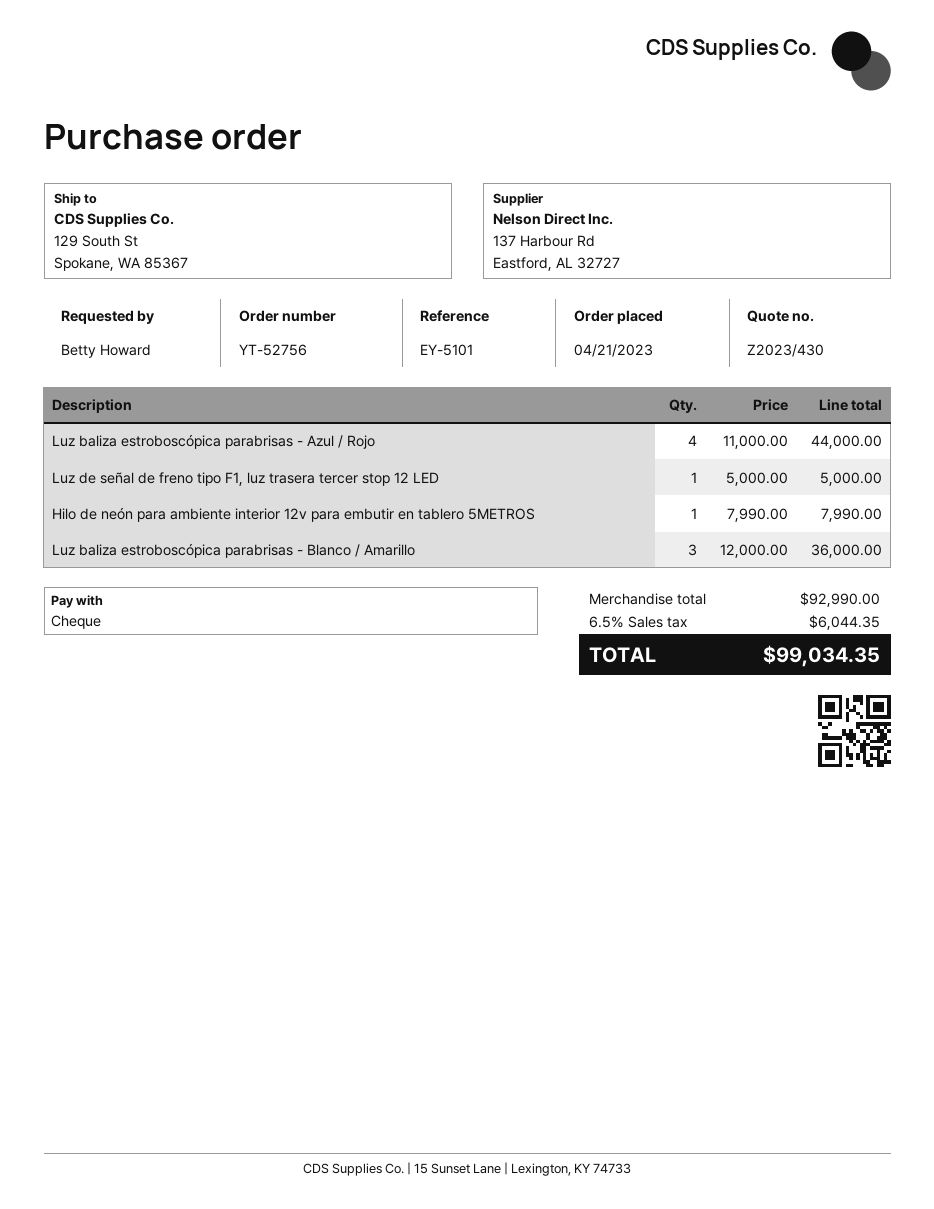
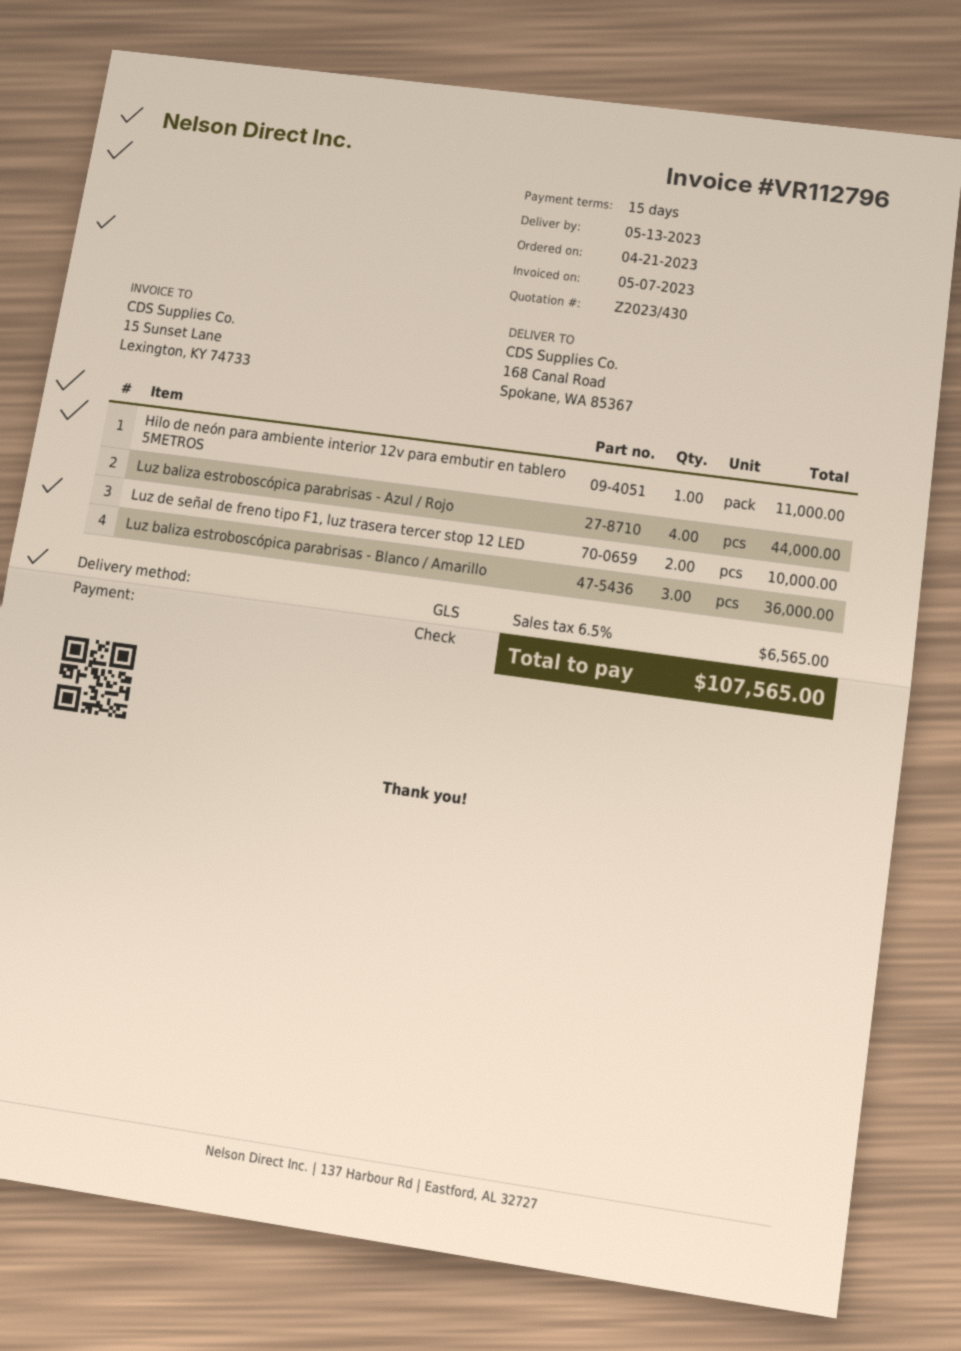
ship to: 129 South St, Spokane, WA 85367 -> 168 Canal Road, Spokane, WA 85367
Luz de señal de freno tipo F1, luz trasera tercer stop 12 LED: 1 for 5000.00 -> 2 for 10000.00
Hilo de neón para ambiente interior 12v para embutir en tablero 5METROS: 1 for 7990.00 -> 1 for 11000.00
tax: 6.5% = 6044.35 -> 6.5% = 6565.00
total: 99034.35 -> 107565.00

